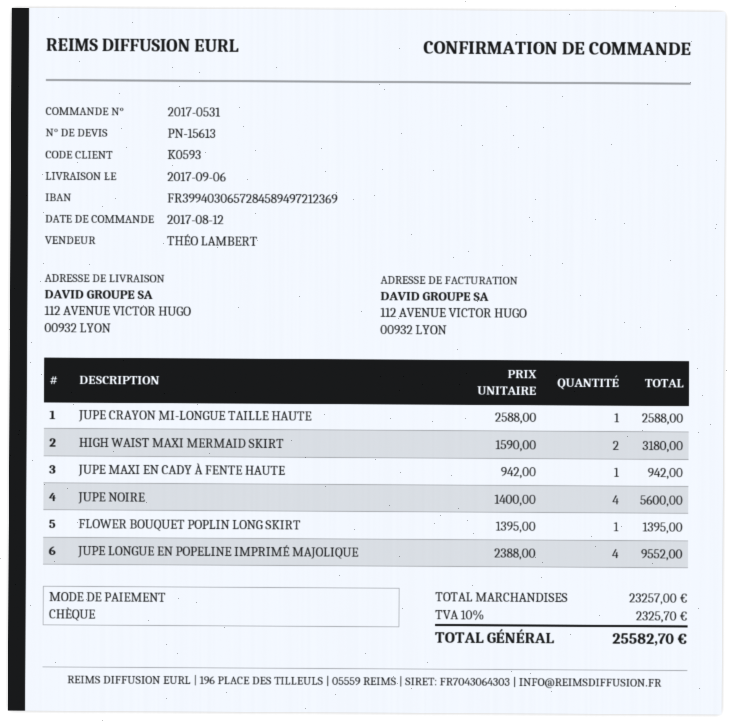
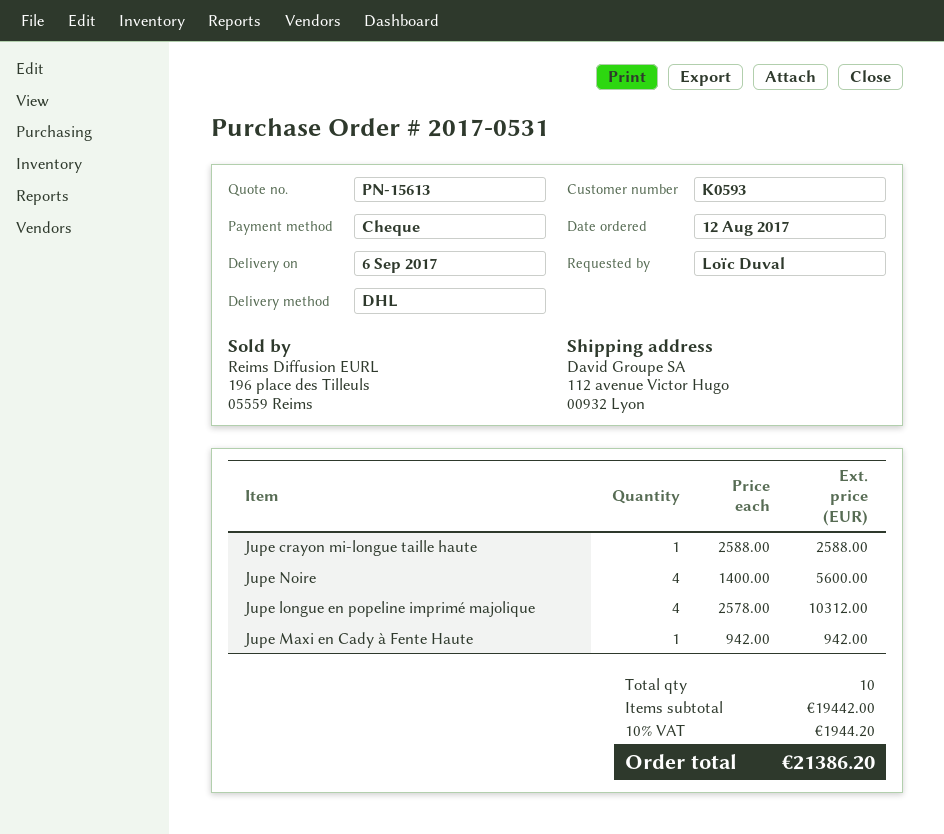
HIGH WAIST MAXI MERMAID SKIRT: 2 x 1590.00 = 3180.00 -> none
FLOWER BOUQUET POPLIN LONG SKIRT: 1 x 1395.00 = 1395.00 -> none
JUPE LONGUE EN POPELINE IMPRIMÉ MAJOLIQUE: 4 x 2388.00 = 9552.00 -> 4 x 2578.00 = 10312.00
subtotal: 23257.00 -> 19442.00
tax: 10% = 2325.70 -> 10% = 1944.20
total: 25582.70 -> 21386.20

